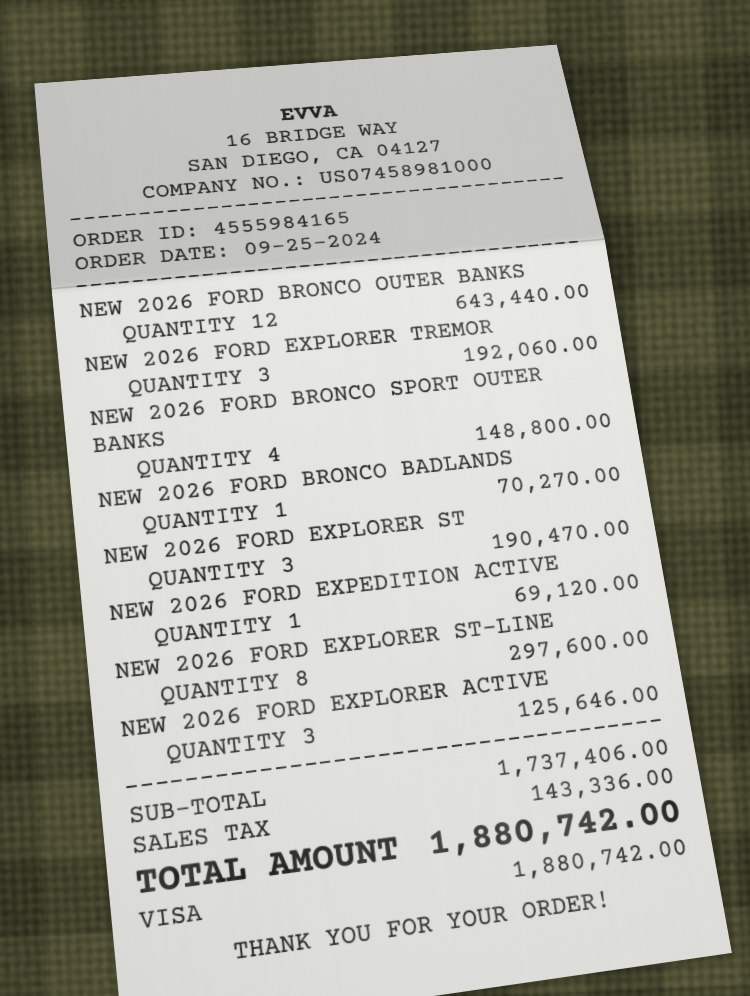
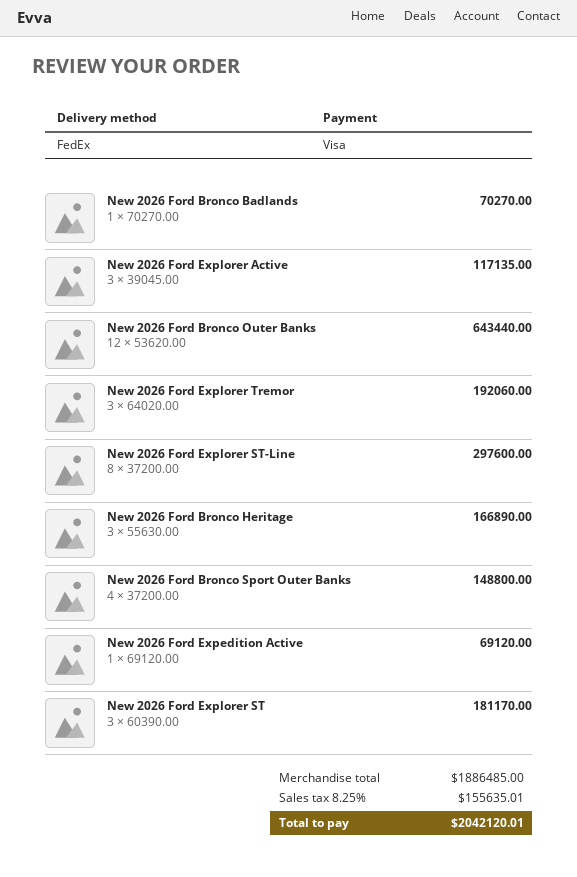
NEW 2026 FORD EXPLORER ST: 3 for 190470.00 -> 3 for 181170.00
NEW 2026 FORD EXPLORER ACTIVE: 3 for 125646.00 -> 3 for 117135.00
New 2026 Ford Bronco Heritage: none -> 3 for 166890.00
subtotal: 1737406.00 -> 1886485.00
tax: 143336.00 -> 155635.01
total: 1880742.00 -> 2042120.01

